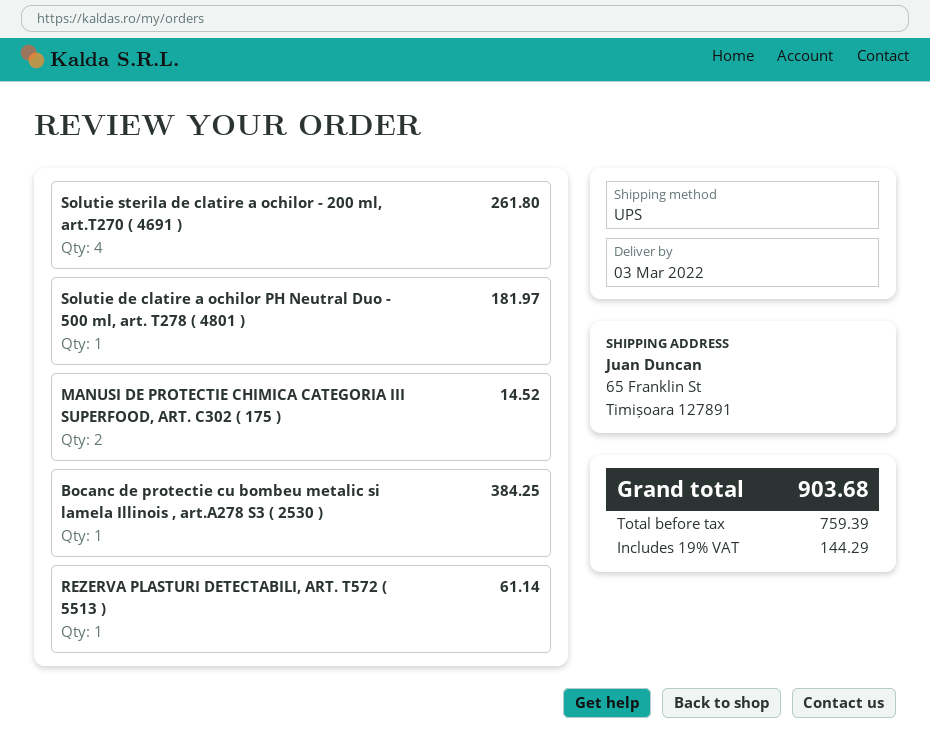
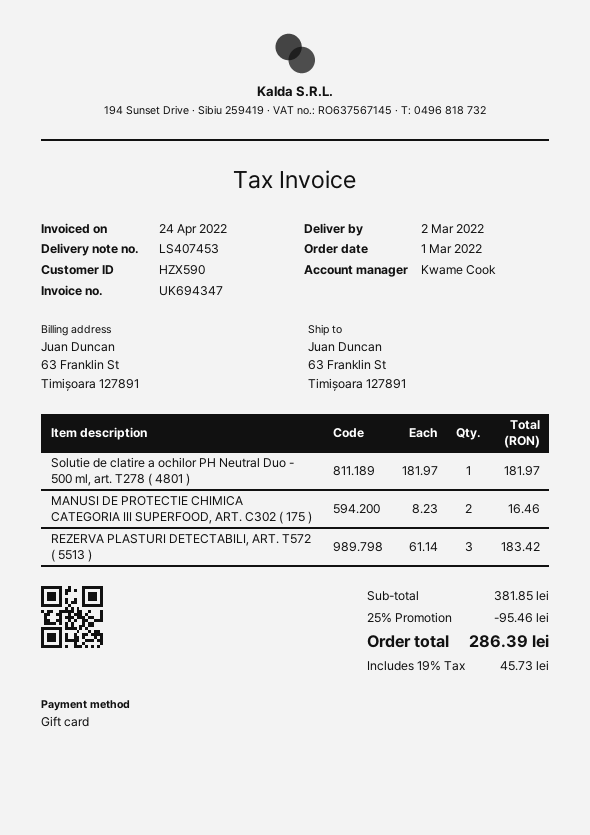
delivery date: 2022-03-03 -> 2022-03-02
ship to: 65 Franklin St, Timișoara 127891 -> 63 Franklin St, Timișoara 127891
Solutie sterila de clatire a ochilor - 200 ml, art.T270 ( 4691 ): 4 for 261.80 -> none
MANUSI DE PROTECTIE CHIMICA CATEGORIA III SUPERFOOD, ART. C302 ( 175 ): 2 for 14.52 -> 2 for 16.46
Bocanc de protectie cu bombeu metalic si lamela Illinois , art.A278 S3 ( 2530 ): 1 for 384.25 -> none
REZERVA PLASTURI DETECTABILI, ART. T572 ( 5513 ): 1 for 61.14 -> 3 for 183.42
discount: none -> 25% = 95.46
tax: 19% = 144.29 -> 19% = 45.73
total: 903.68 -> 286.39

